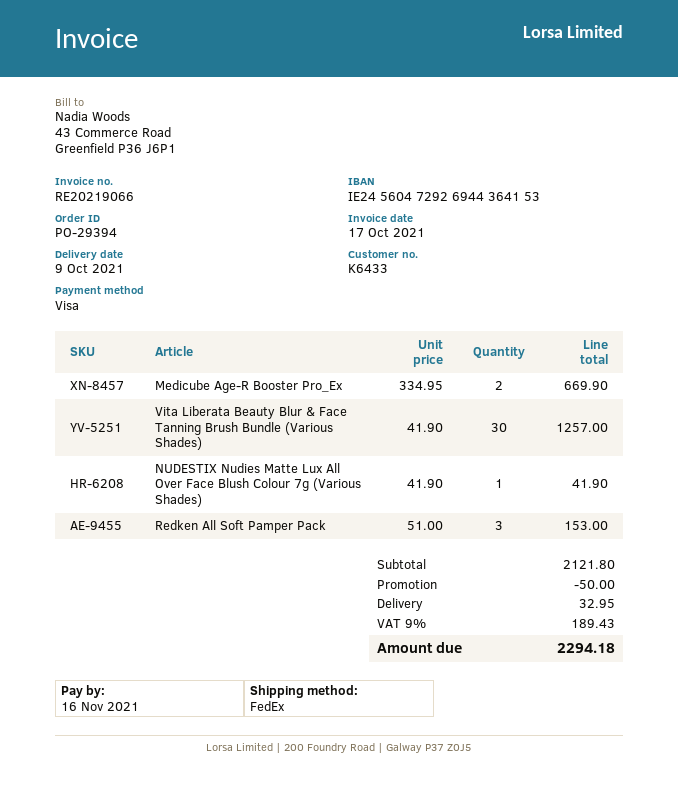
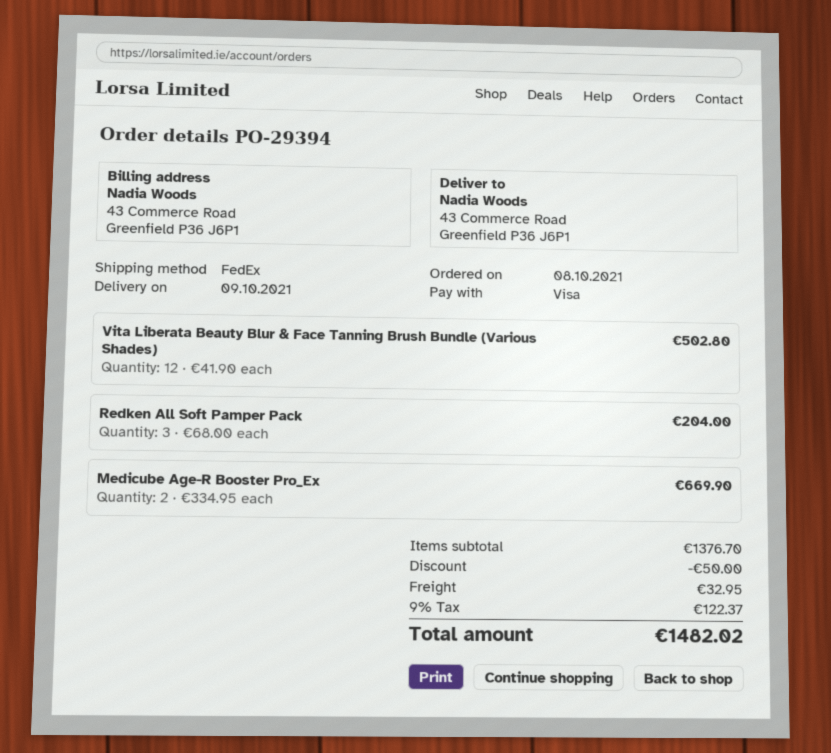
Vita Liberata Beauty Blur & Face Tanning Brush Bundle (Various Shades): 30 x 41.90 = 1257.00 -> 12 x 41.90 = 502.80
NUDESTIX Nudies Matte Lux All Over Face Blush Colour 7g (Various Shades): 1 x 41.90 = 41.90 -> none
Redken All Soft Pamper Pack: 3 x 51.00 = 153.00 -> 3 x 68.00 = 204.00
subtotal: 2121.80 -> 1376.70
tax: 9% = 189.43 -> 9% = 122.37
total: 2294.18 -> 1482.02

